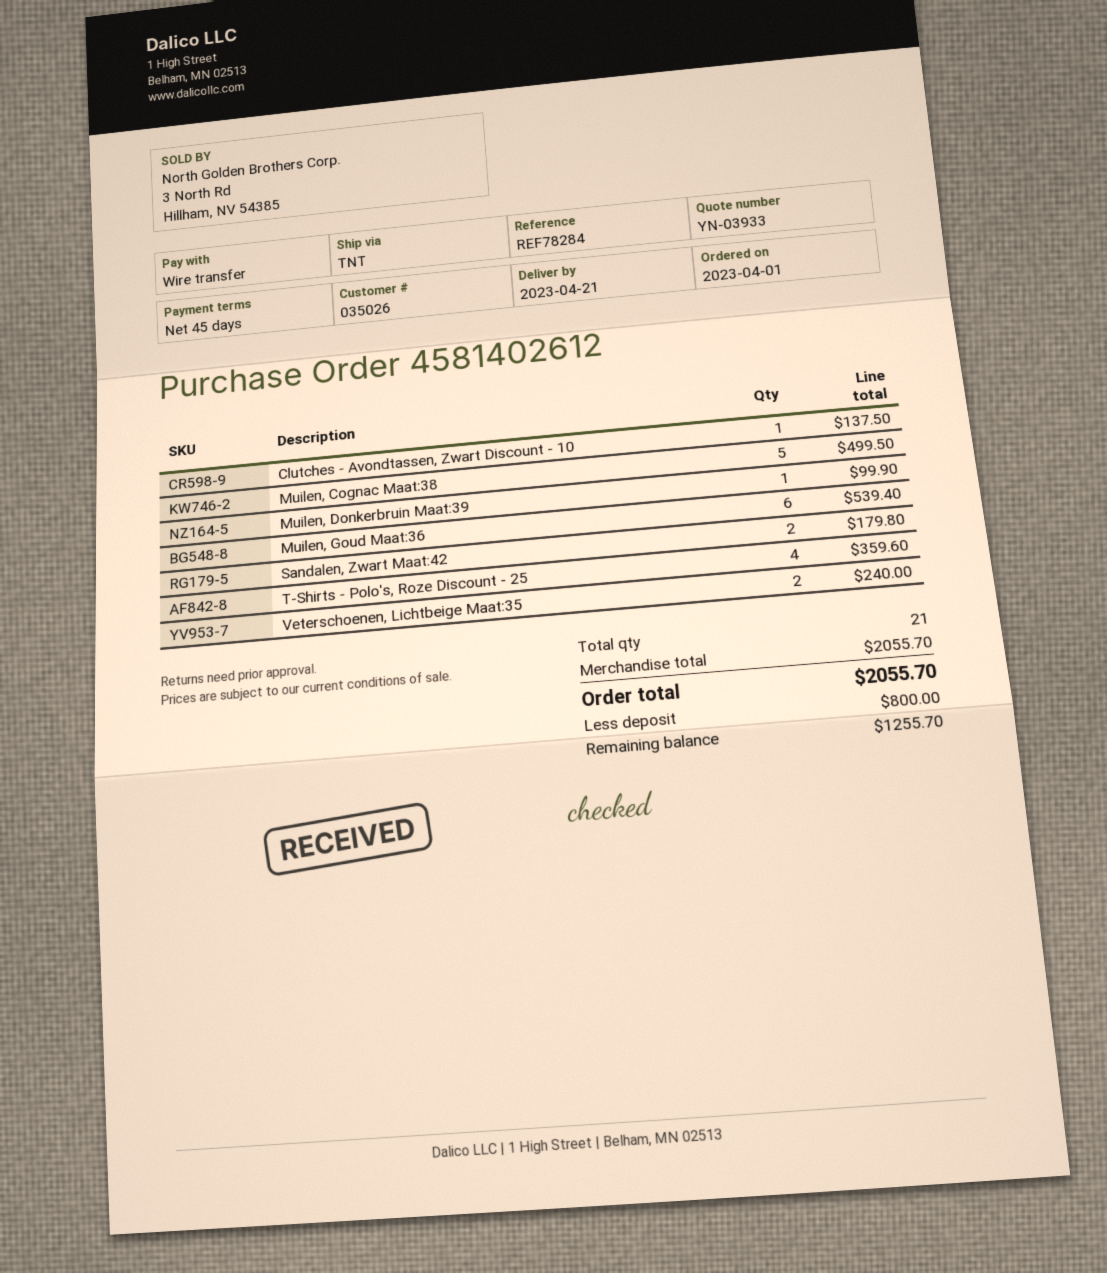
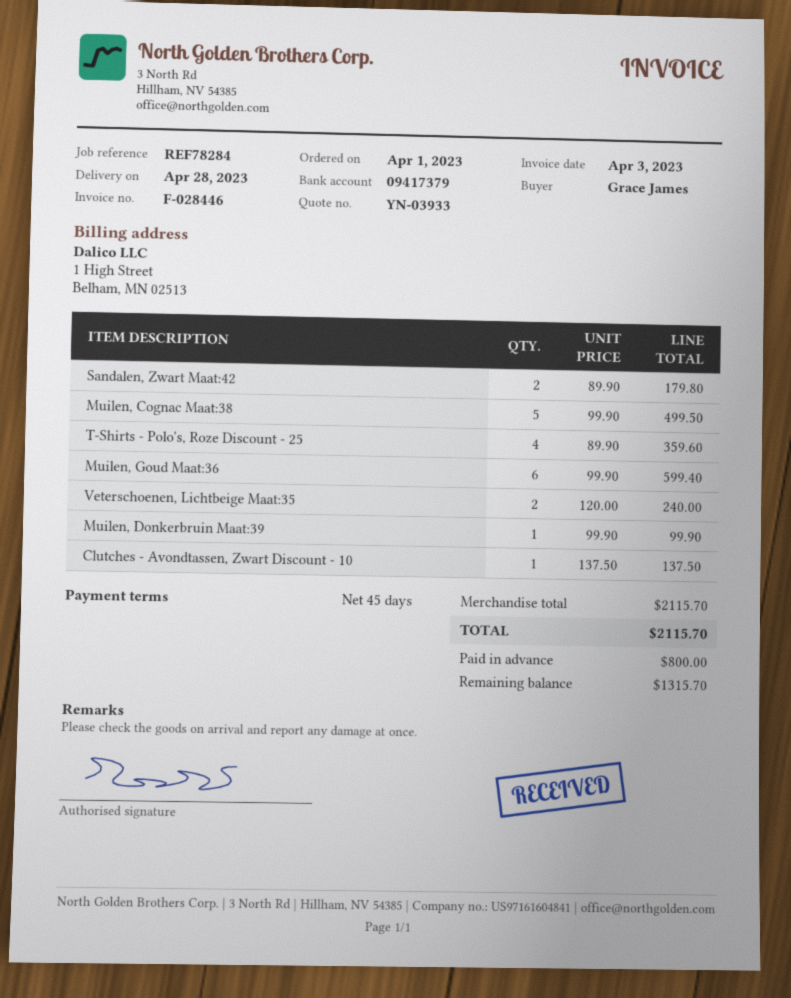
delivery date: 2023-04-21 -> 2023-04-28
Muilen, Goud Maat:36: 6 for 539.40 -> 6 for 599.40
subtotal: 2055.70 -> 2115.70
total: 2055.70 -> 2115.70
balance: 1255.70 -> 1315.70

